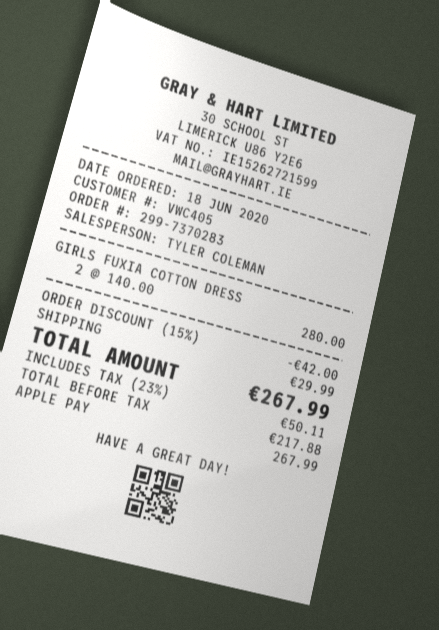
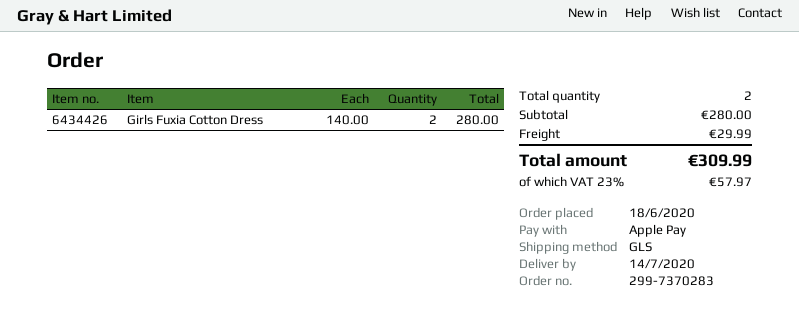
discount: 15% = 42.00 -> none
tax: 23% = 50.11 -> 23% = 57.97
total: 267.99 -> 309.99

